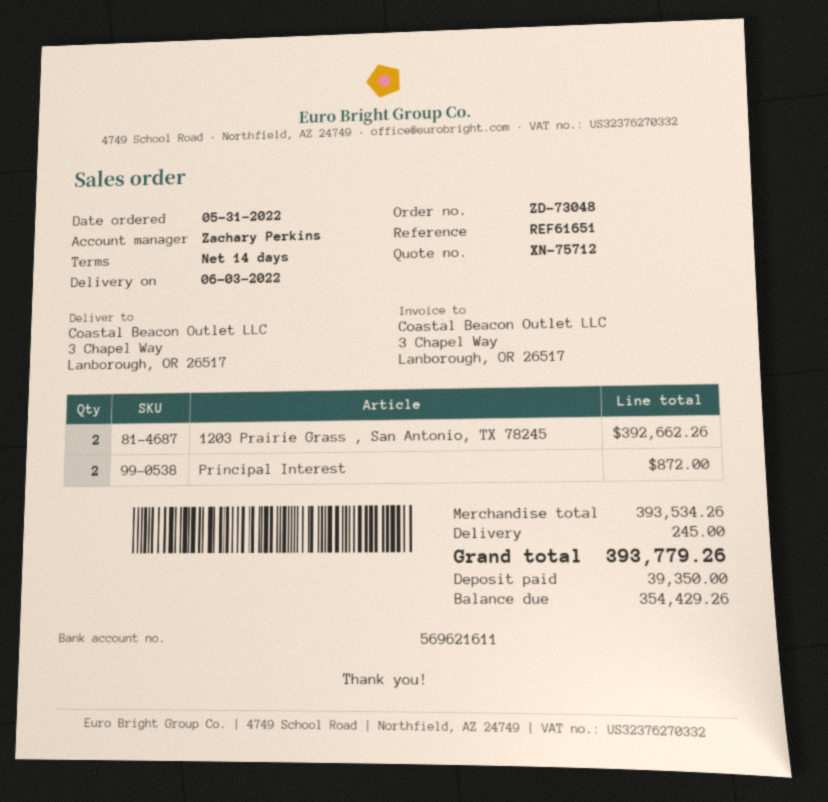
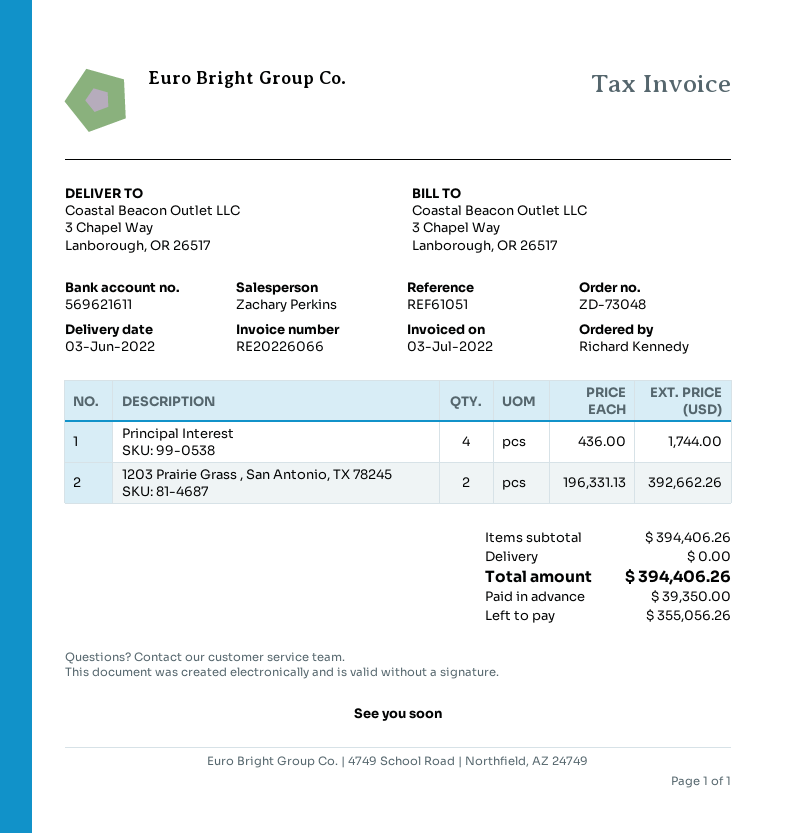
reference: REF61651 -> REF61051
Principal Interest: 2 for 872.00 -> 4 for 1744.00
subtotal: 393534.26 -> 394406.26
shipping: 245.00 -> 0.00
total: 393779.26 -> 394406.26
balance: 354429.26 -> 355056.26

